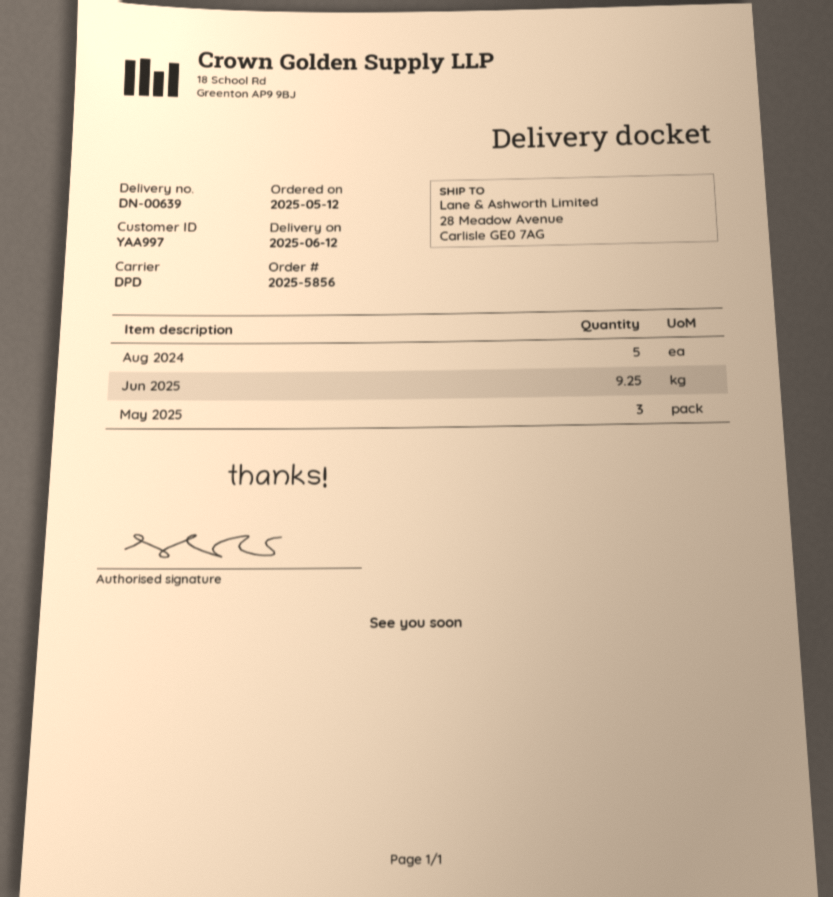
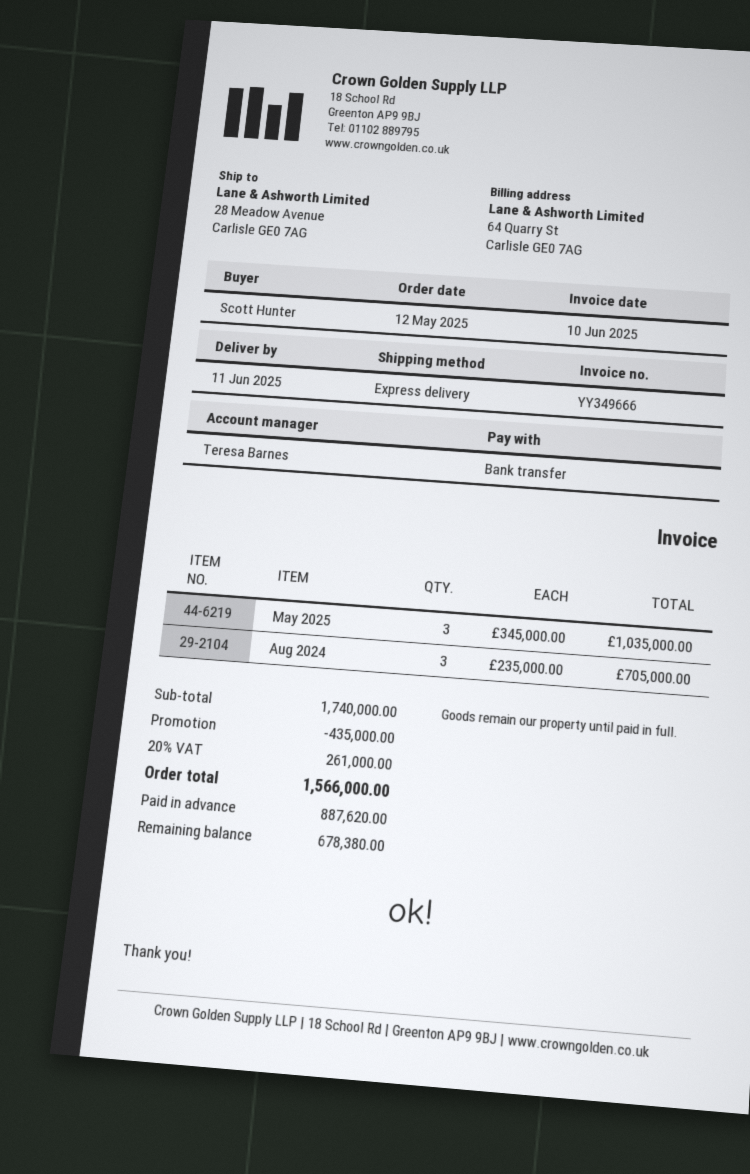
delivery date: 2025-06-12 -> 2025-06-11
shipping method: DPD -> express
Aug 2024: 5 -> 3
Jun 2025: 9.25 -> none

